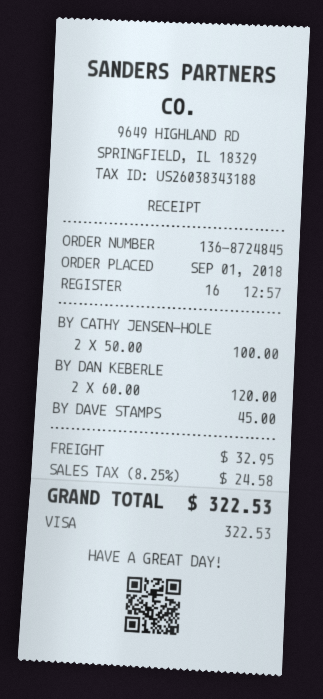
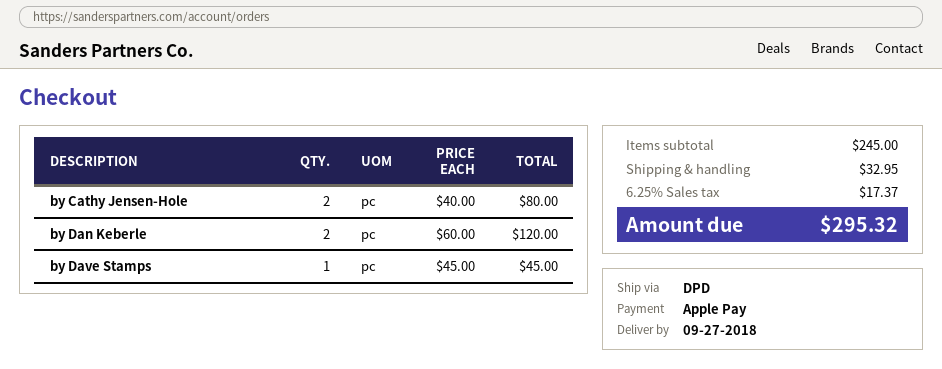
payment method: Visa -> Apple Pay
BY CATHY JENSEN-HOLE: 2 x 50.00 = 100.00 -> 2 x 40.00 = 80.00
tax: 8.25% = 24.58 -> 6.25% = 17.37
total: 322.53 -> 295.32

